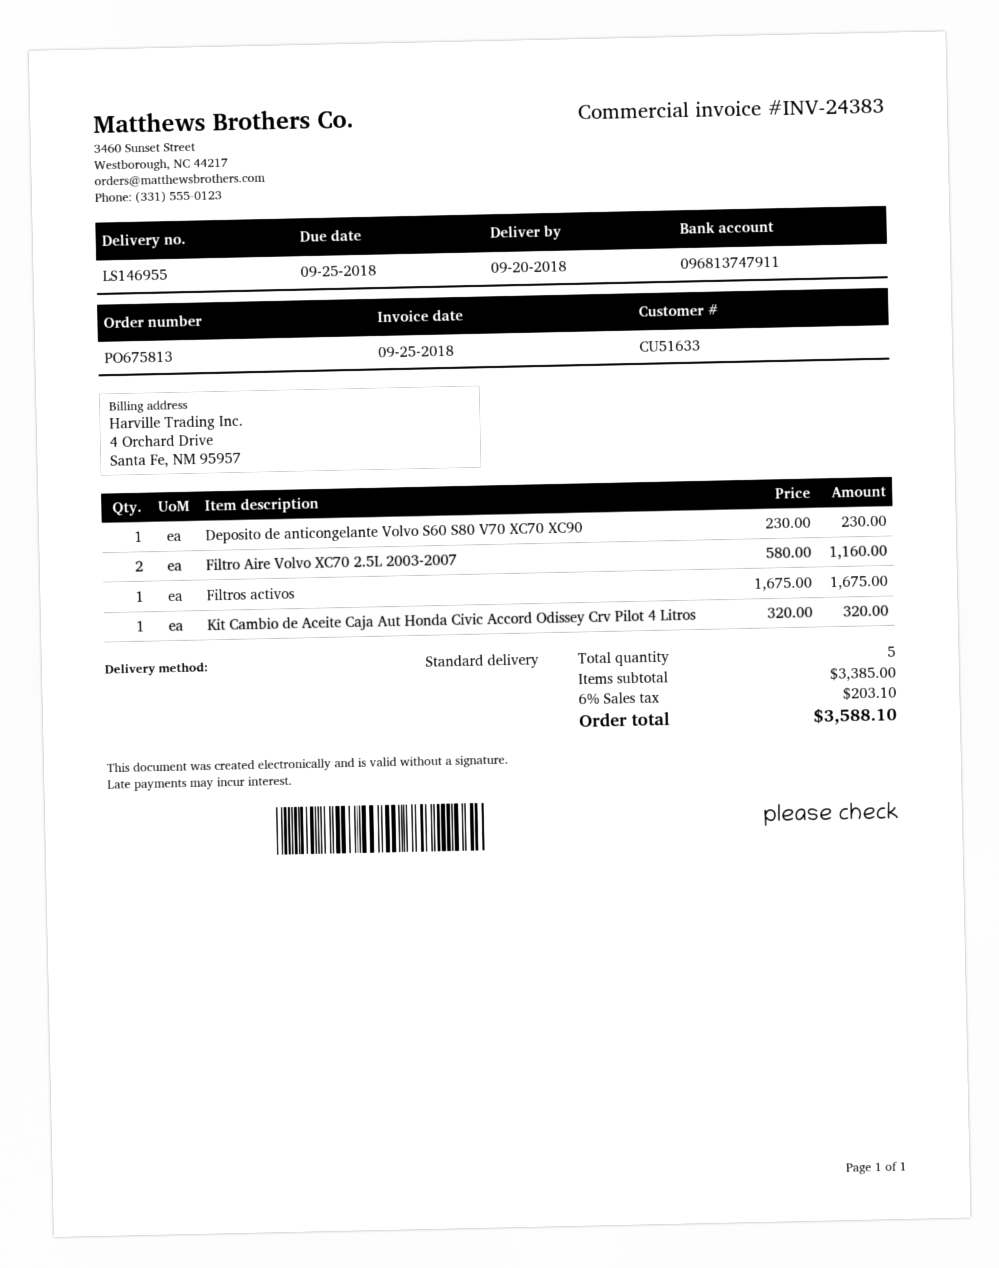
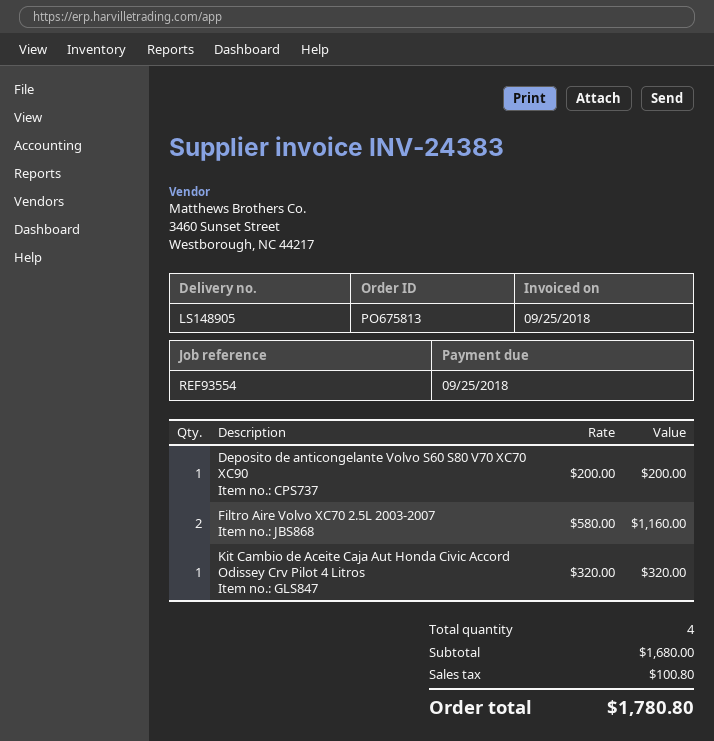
delivery note number: LS146955 -> LS148905
Deposito de anticongelante Volvo S60 S80 V70 XC70 XC90: 1 x 230.00 = 230.00 -> 1 x 200.00 = 200.00
Filtros activos: 1 x 1675.00 = 1675.00 -> none
total quantity: 5 -> 4
subtotal: 3385.00 -> 1680.00
tax: 203.10 -> 100.80
total: 3588.10 -> 1780.80

